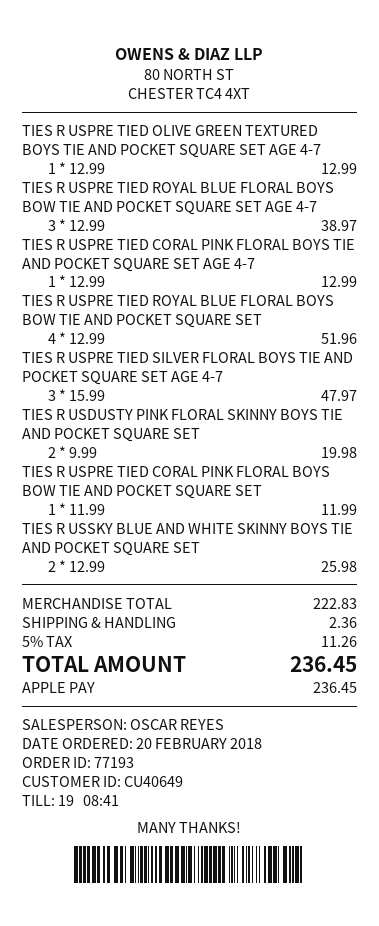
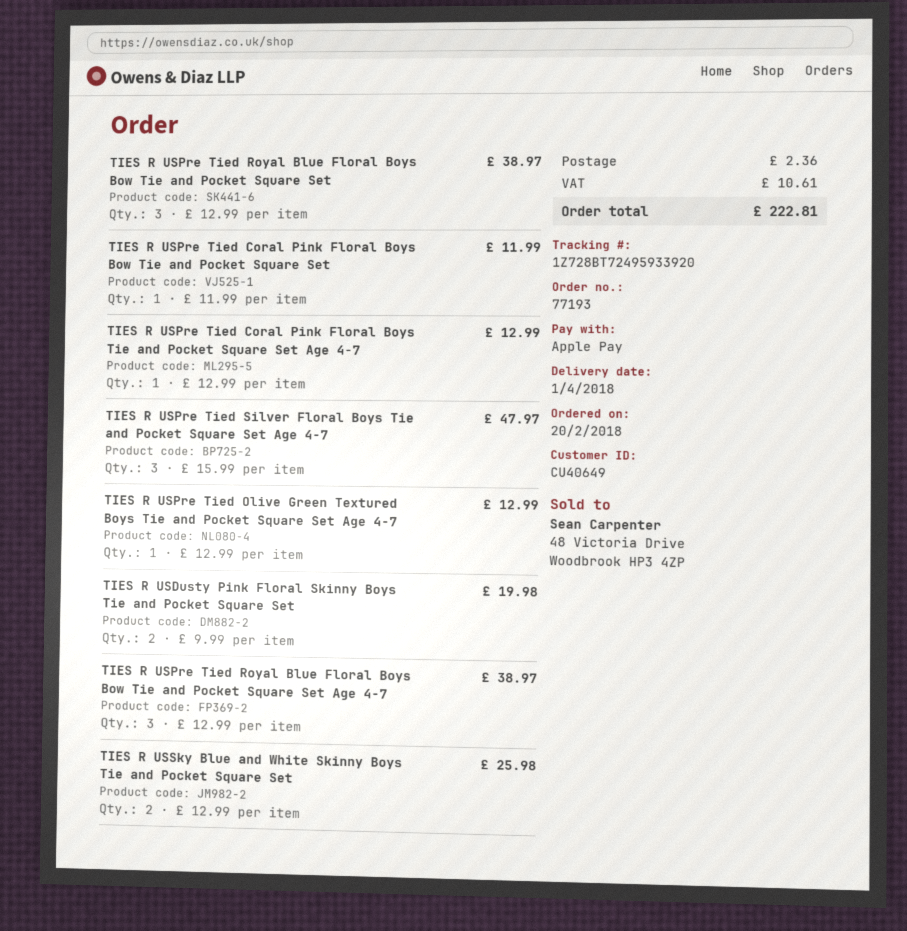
TIES R USPRE TIED ROYAL BLUE FLORAL BOYS BOW TIE AND POCKET SQUARE SET: 4 x 12.99 = 51.96 -> 3 x 12.99 = 38.97
tax: 11.26 -> 10.61
total: 236.45 -> 222.81

